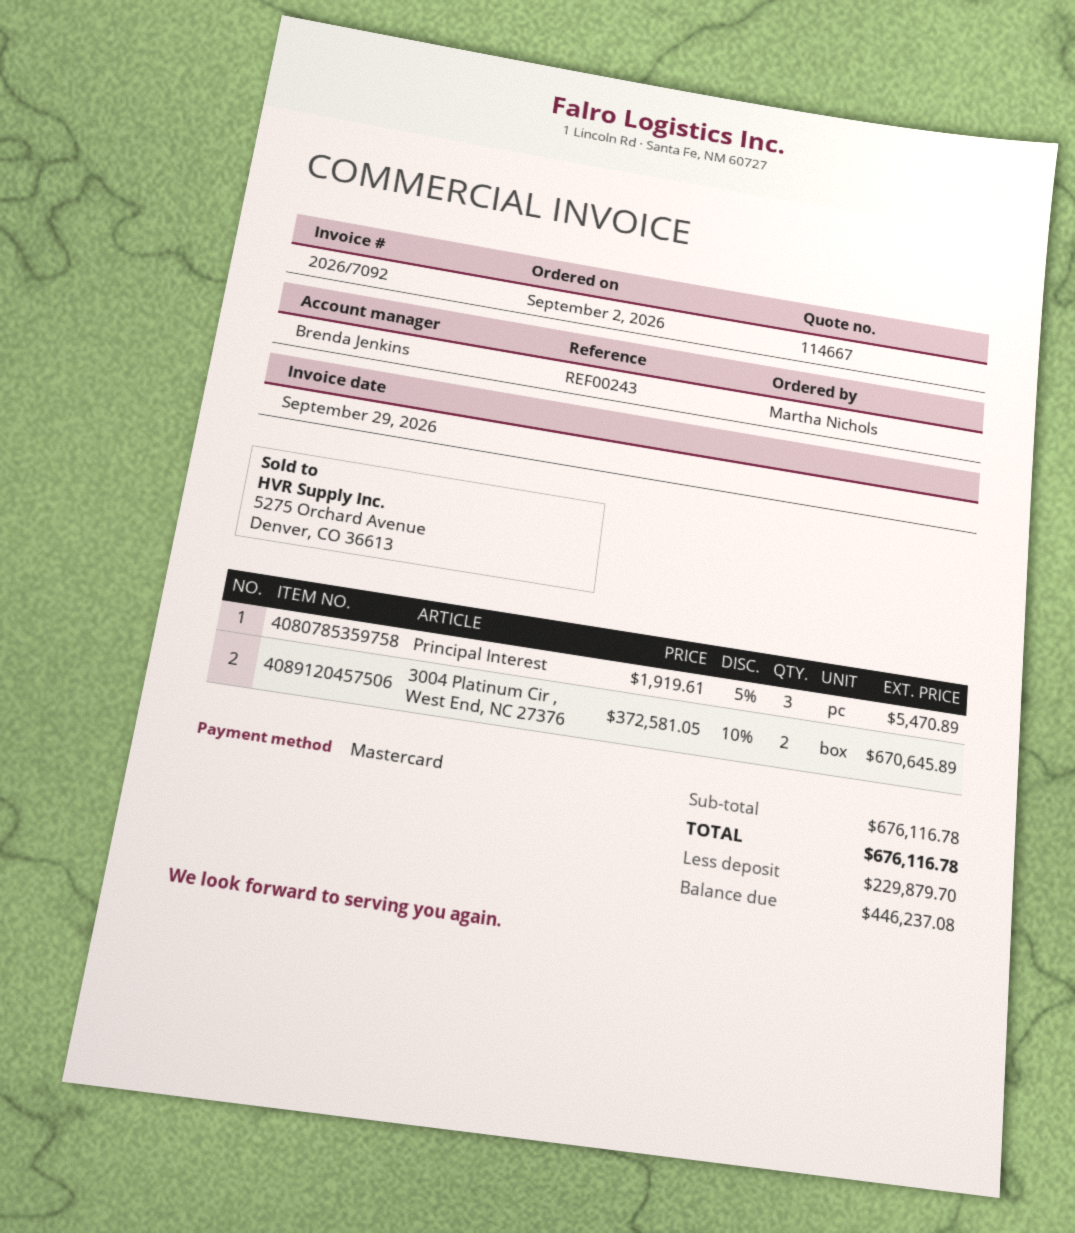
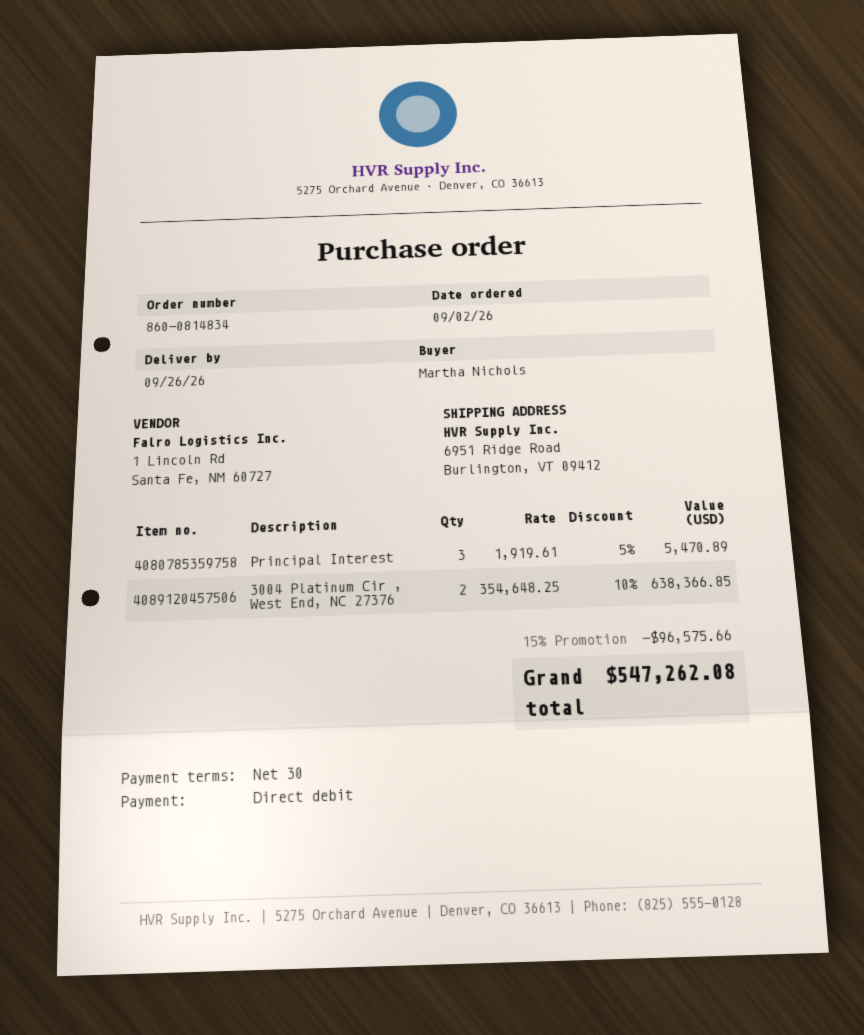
payment method: Mastercard -> direct debit
3004 Platinum Cir , West End, NC 27376: 2 x 372581.05 - 10% = 670645.89 -> 2 x 354648.25 - 10% = 638366.85
discount: none -> 15% = 96575.66
total: 676116.78 -> 547262.08

